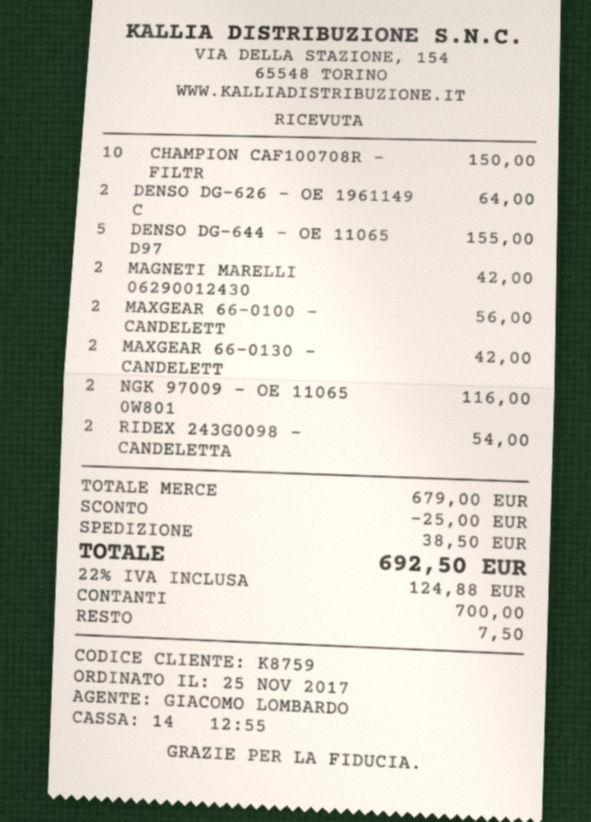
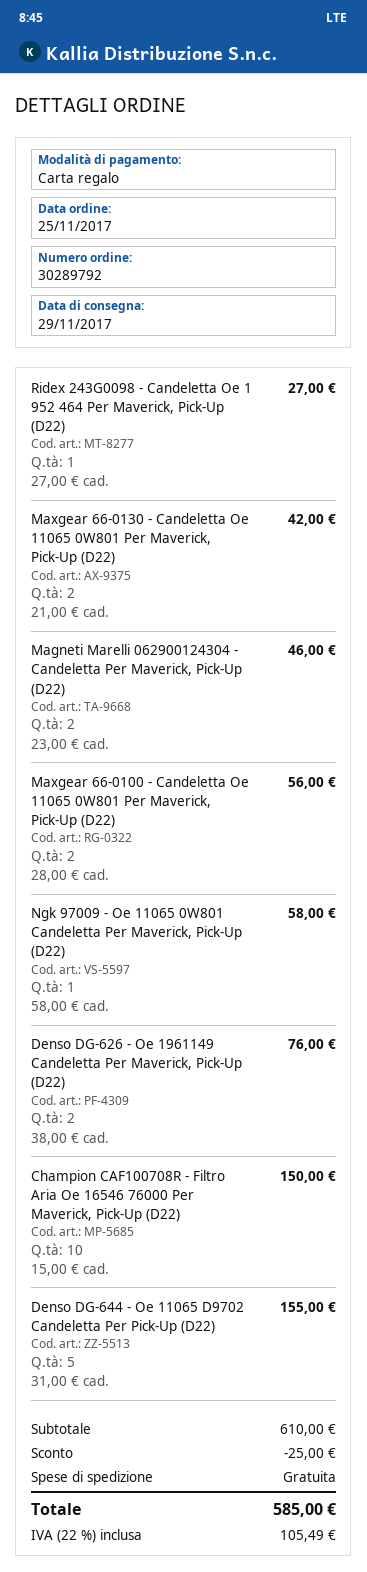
payment method: cash -> gift card
DENSO DG-626 - OE 1961149 C: 2 for 64.00 -> 2 for 76.00
MAGNETI MARELLI 06290012430: 2 for 42.00 -> 2 for 46.00
NGK 97009 - OE 11065 0W801: 2 for 116.00 -> 1 for 58.00
RIDEX 243G0098 - CANDELETTA: 2 for 54.00 -> 1 for 27.00
subtotal: 679.00 -> 610.00
shipping: 38.50 -> 0.00
tax: 22% = 124.88 -> 22% = 105.49
total: 692.50 -> 585.00

